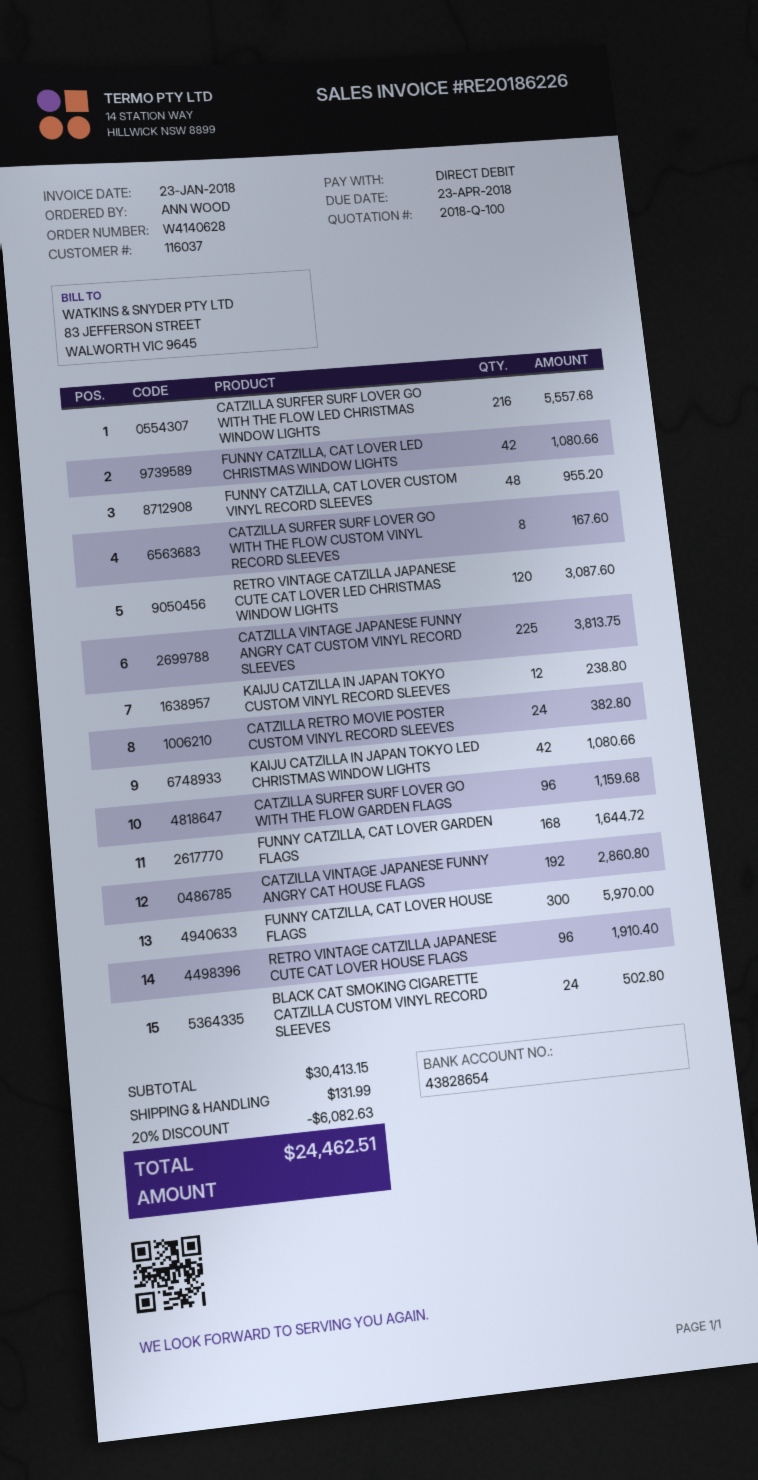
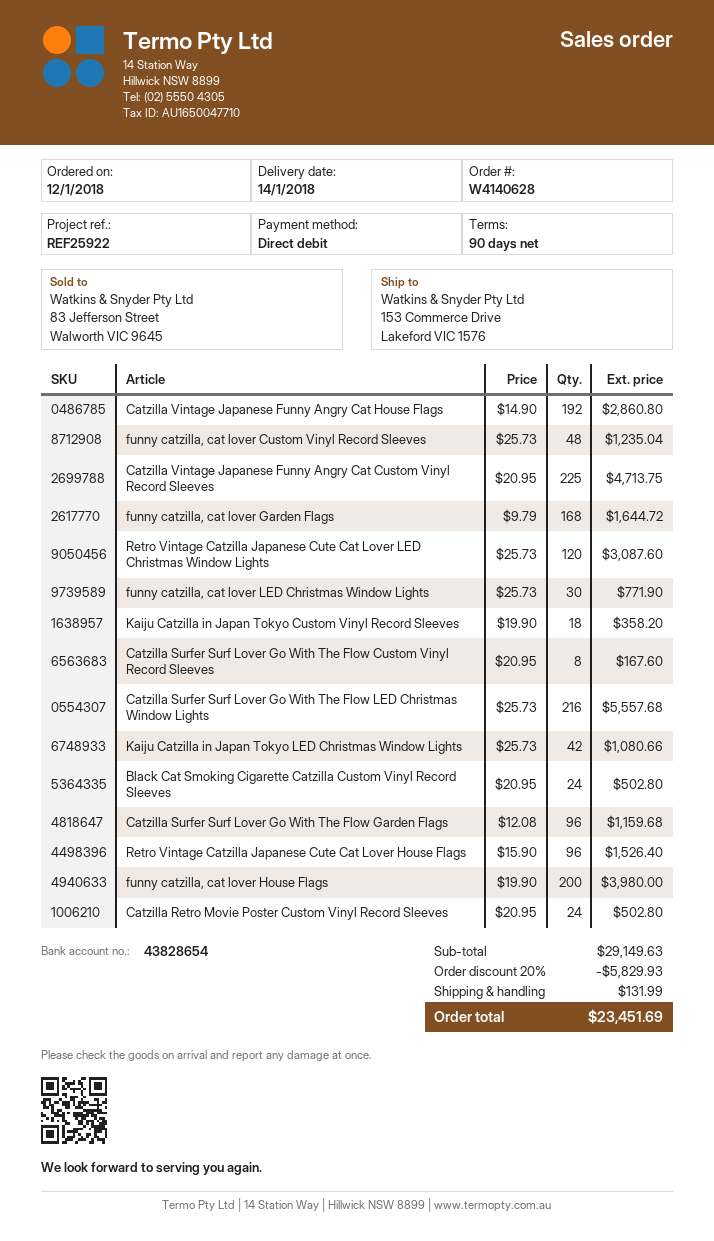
FUNNY CATZILLA, CAT LOVER LED CHRISTMAS WINDOW LIGHTS: 42 for 1080.66 -> 30 for 771.90
FUNNY CATZILLA, CAT LOVER CUSTOM VINYL RECORD SLEEVES: 48 for 955.20 -> 48 for 1235.04
CATZILLA VINTAGE JAPANESE FUNNY ANGRY CAT CUSTOM VINYL RECORD SLEEVES: 225 for 3813.75 -> 225 for 4713.75
KAIJU CATZILLA IN JAPAN TOKYO CUSTOM VINYL RECORD SLEEVES: 12 for 238.80 -> 18 for 358.20
CATZILLA RETRO MOVIE POSTER CUSTOM VINYL RECORD SLEEVES: 24 for 382.80 -> 24 for 502.80
FUNNY CATZILLA, CAT LOVER HOUSE FLAGS: 300 for 5970.00 -> 200 for 3980.00
RETRO VINTAGE CATZILLA JAPANESE CUTE CAT LOVER HOUSE FLAGS: 96 for 1910.40 -> 96 for 1526.40
subtotal: 30413.15 -> 29149.63
discount: 20% = 6082.63 -> 20% = 5829.93
total: 24462.51 -> 23451.69

